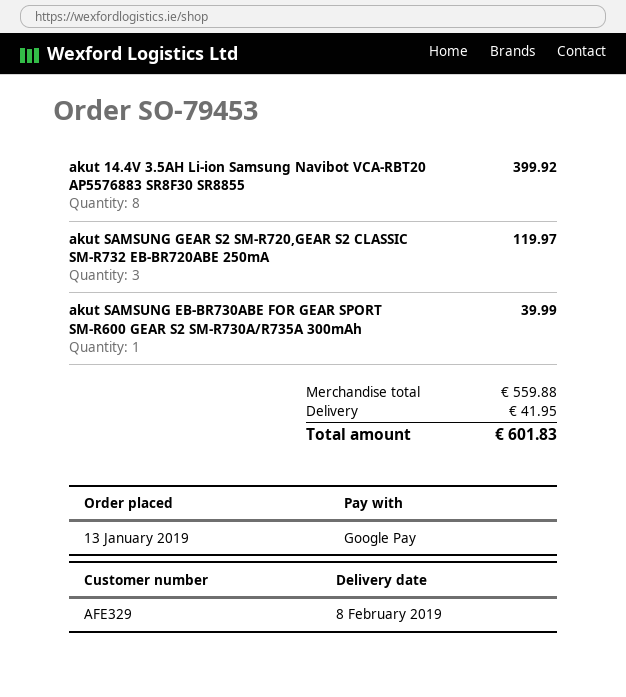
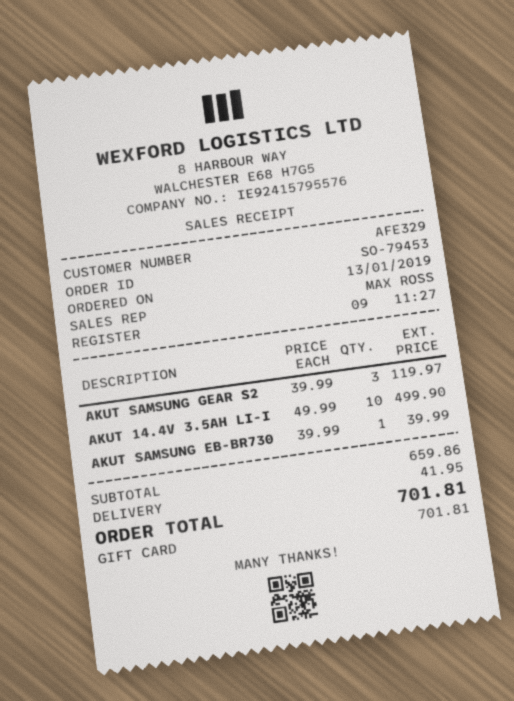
payment method: Google Pay -> gift card
akut 14.4V 3.5AH Li-ion Samsung Navibot VCA-RBT20 AP5576883 SR8F30 SR8855: 8 for 399.92 -> 10 for 499.90
subtotal: 559.88 -> 659.86
total: 601.83 -> 701.81

